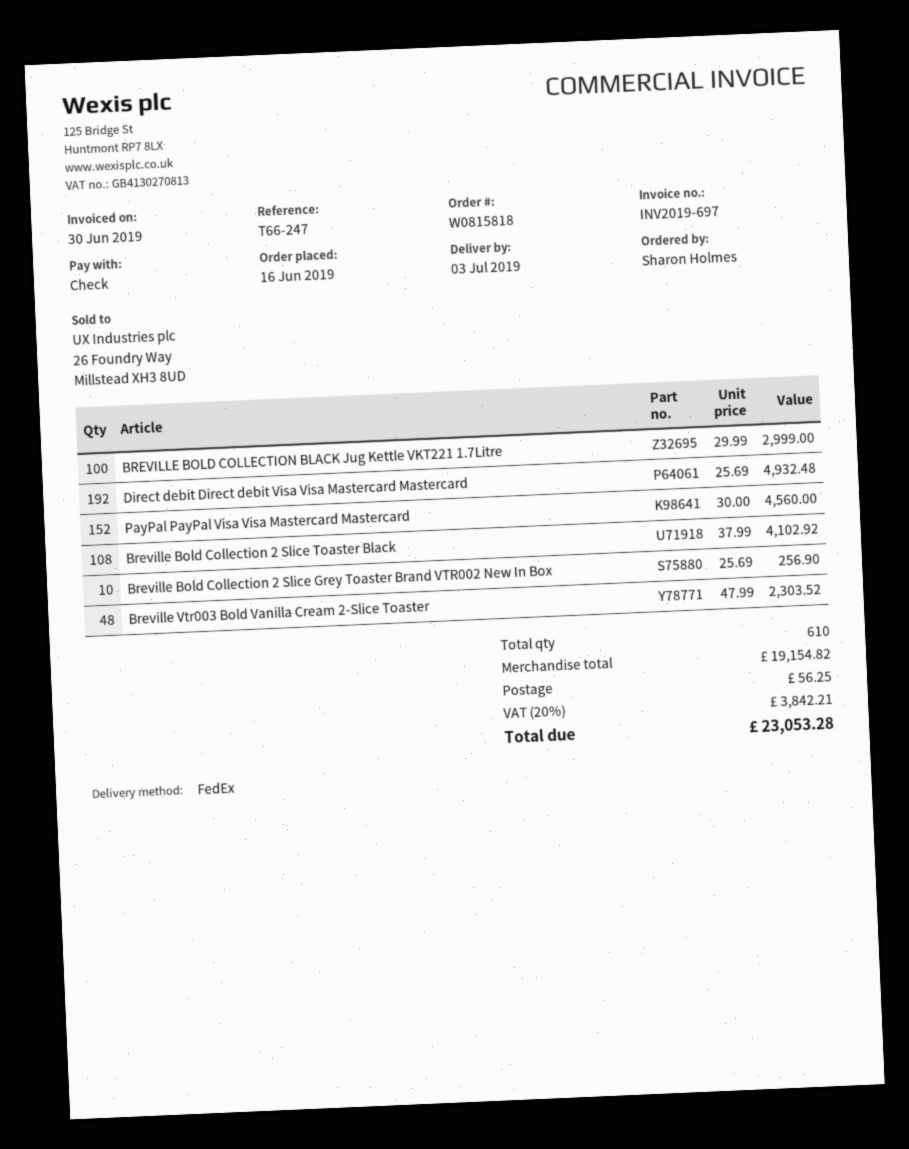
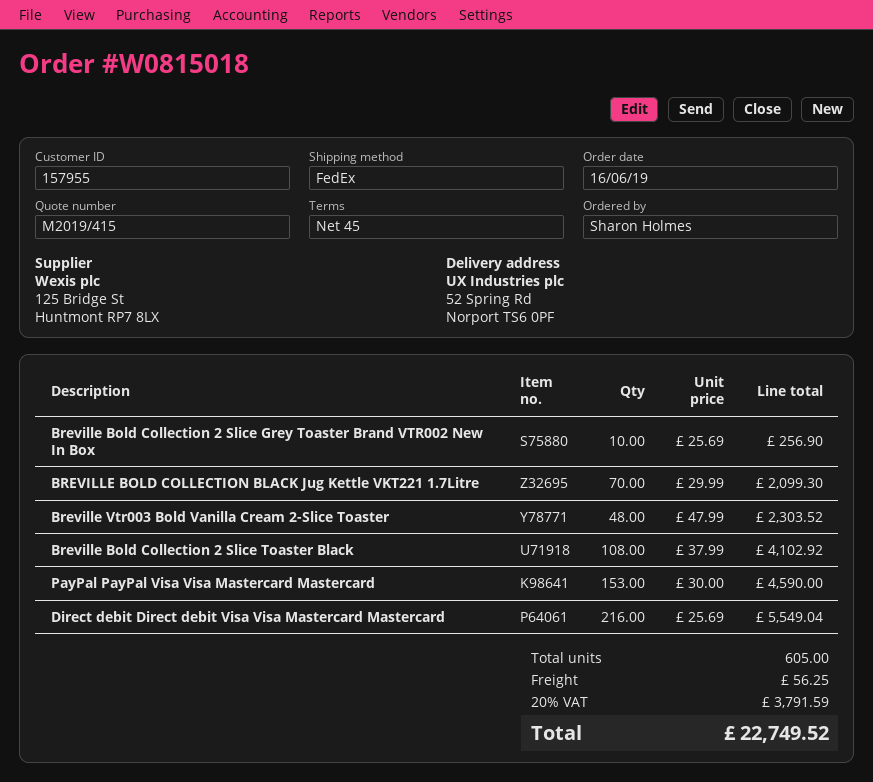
order number: W0815818 -> W0815018
BREVILLE BOLD COLLECTION BLACK Jug Kettle VKT221 1.7Litre: 100 x 29.99 = 2999.00 -> 70 x 29.99 = 2099.30
Direct debit Direct debit Visa Visa Mastercard Mastercard: 192 x 25.69 = 4932.48 -> 216 x 25.69 = 5549.04
PayPal PayPal Visa Visa Mastercard Mastercard: 152 x 30.00 = 4560.00 -> 153 x 30.00 = 4590.00
total quantity: 610 -> 605
tax: 20% = 3842.21 -> 20% = 3791.59
total: 23053.28 -> 22749.52

